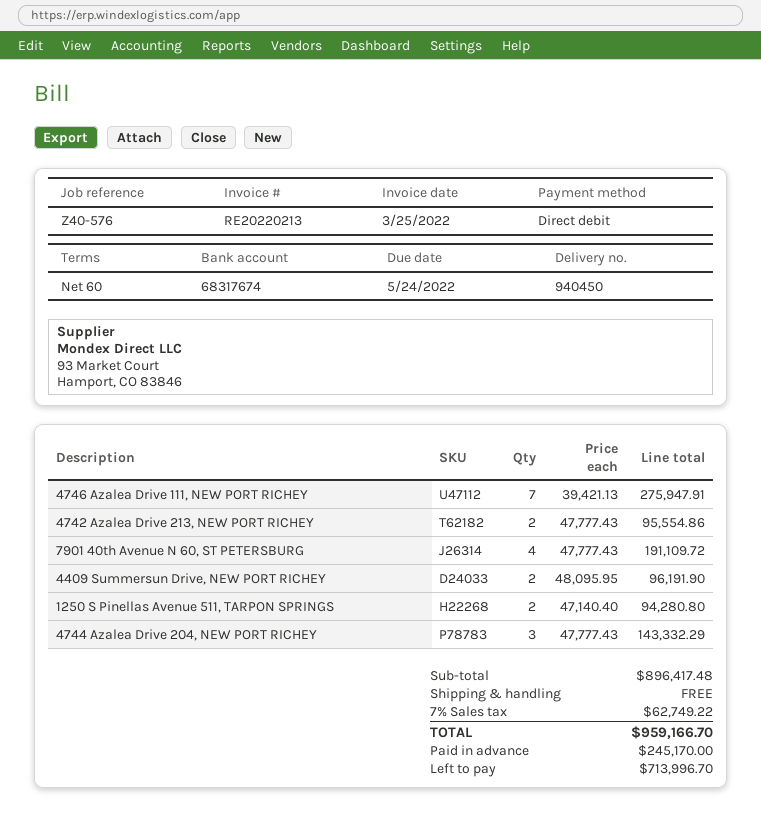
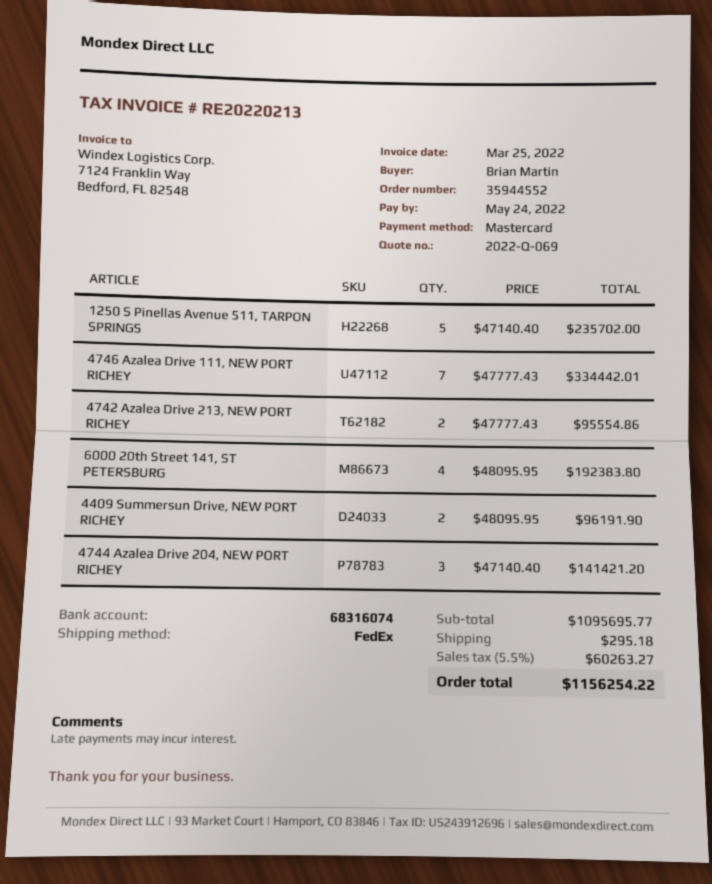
payment method: direct debit -> Mastercard
bank account: 68317674 -> 68316074
4746 Azalea Drive 111, NEW PORT RICHEY: 7 x 39421.13 = 275947.91 -> 7 x 47777.43 = 334442.01
7901 40th Avenue N 60, ST PETERSBURG: 4 x 47777.43 = 191109.72 -> none
1250 S Pinellas Avenue 511, TARPON SPRINGS: 2 x 47140.40 = 94280.80 -> 5 x 47140.40 = 235702.00
4744 Azalea Drive 204, NEW PORT RICHEY: 3 x 47777.43 = 143332.29 -> 3 x 47140.40 = 141421.20
6000 20th Street 141, ST PETERSBURG: none -> 4 x 48095.95 = 192383.80
subtotal: 896417.48 -> 1095695.77
shipping: 0.00 -> 295.18
tax: 7% = 62749.22 -> 5.5% = 60263.27
total: 959166.70 -> 1156254.22

